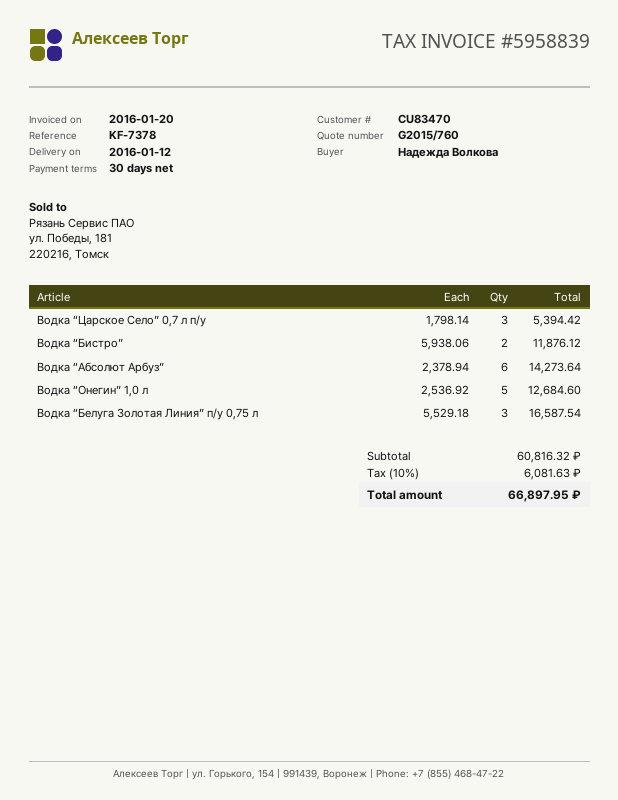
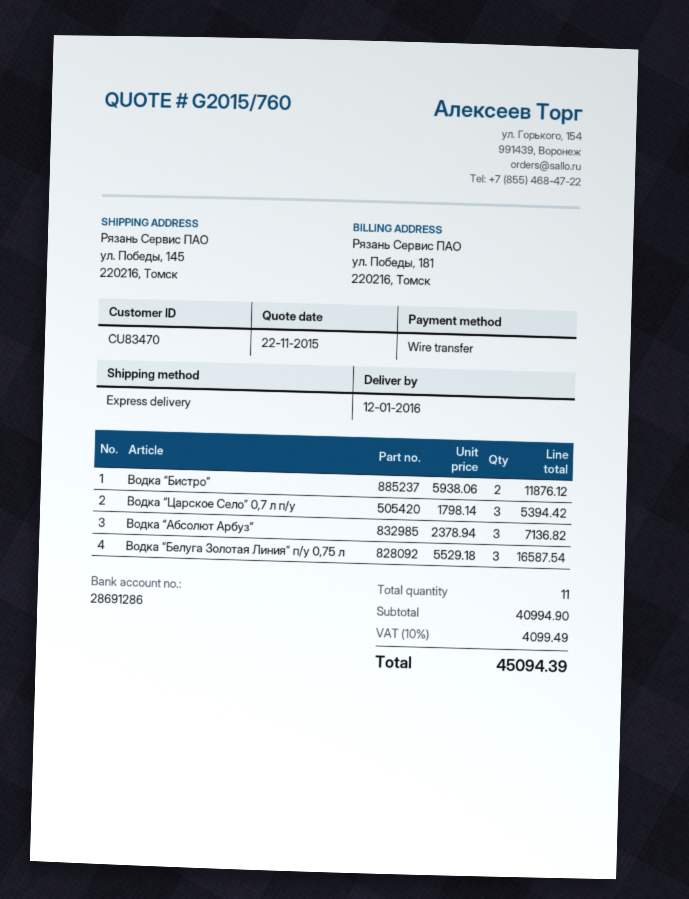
Водка “Абсолют Арбуз”: 6 x 2378.94 = 14273.64 -> 3 x 2378.94 = 7136.82
Водка “Онегин” 1,0 л: 5 x 2536.92 = 12684.60 -> none
subtotal: 60816.32 -> 40994.90
tax: 10% = 6081.63 -> 10% = 4099.49
total: 66897.95 -> 45094.39

